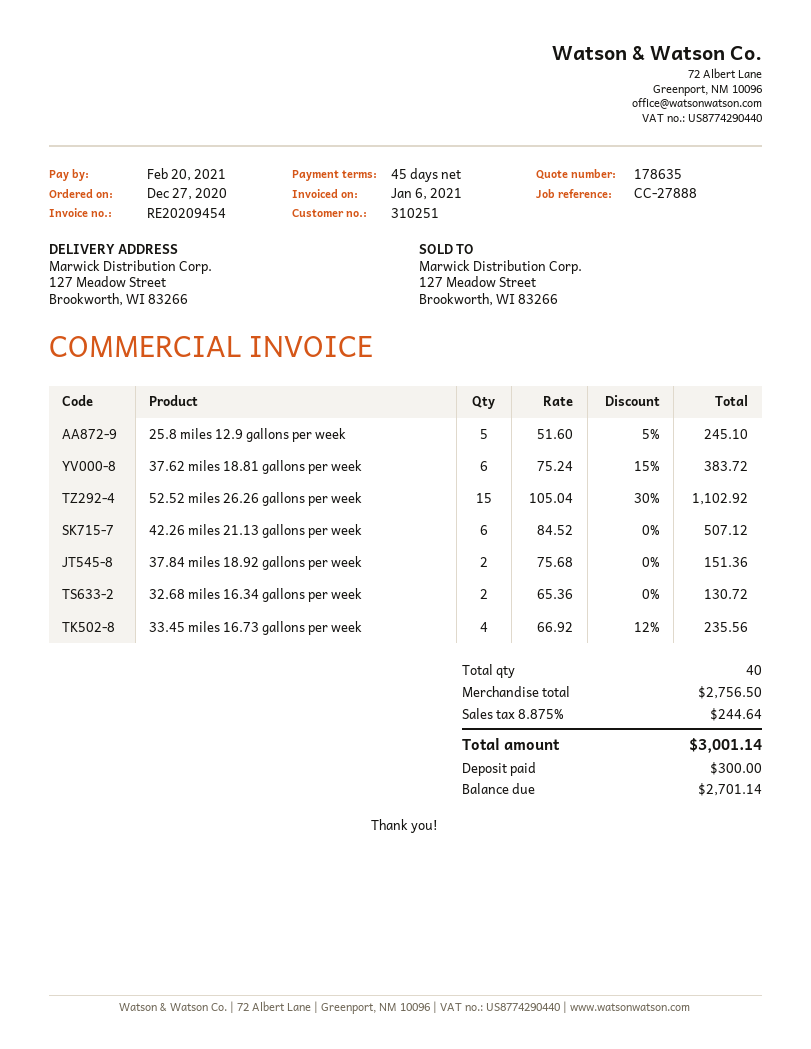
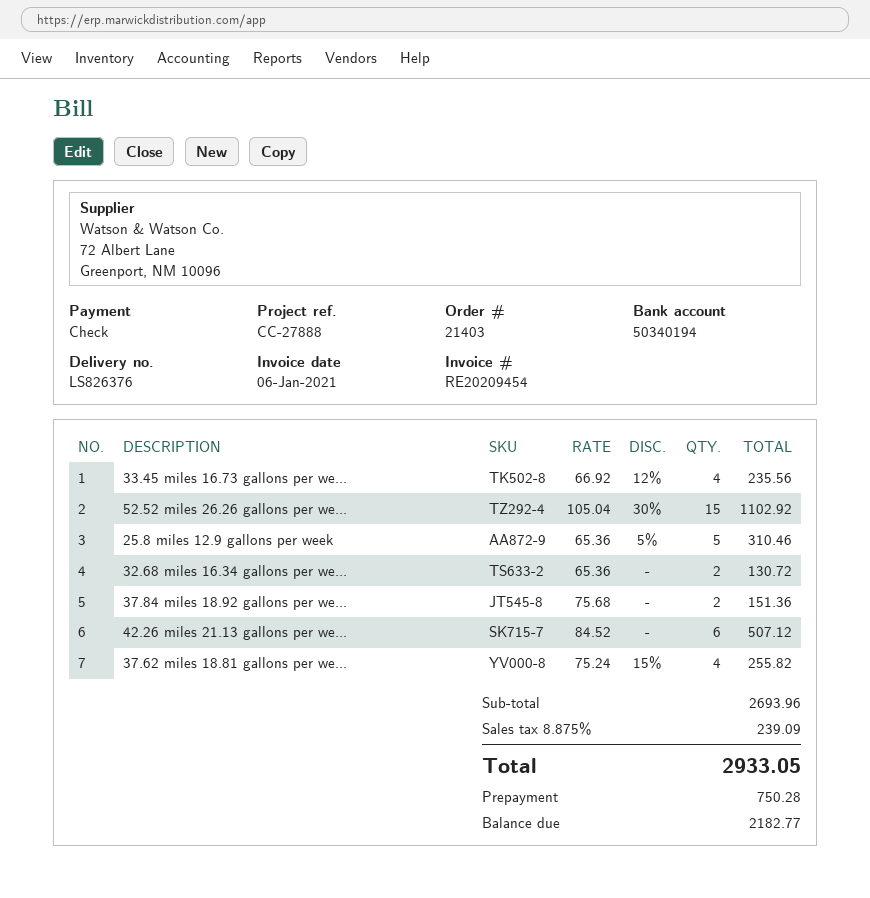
25.8 miles 12.9 gallons per week: 5 x 51.60 - 5% = 245.10 -> 5 x 65.36 - 5% = 310.46
37.62 miles 18.81 gallons per week: 6 x 75.24 - 15% = 383.72 -> 4 x 75.24 - 15% = 255.82
subtotal: 2756.50 -> 2693.96
tax: 8.875% = 244.64 -> 8.875% = 239.09
total: 3001.14 -> 2933.05
deposit: 300.00 -> 750.28
balance: 2701.14 -> 2182.77

